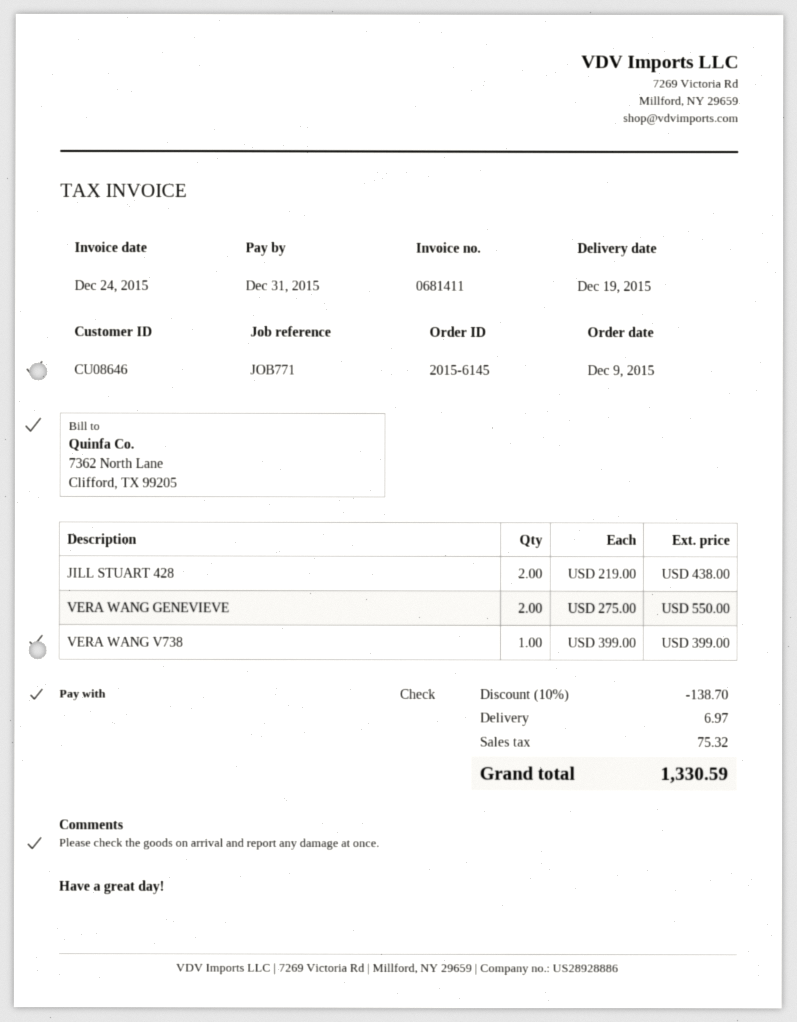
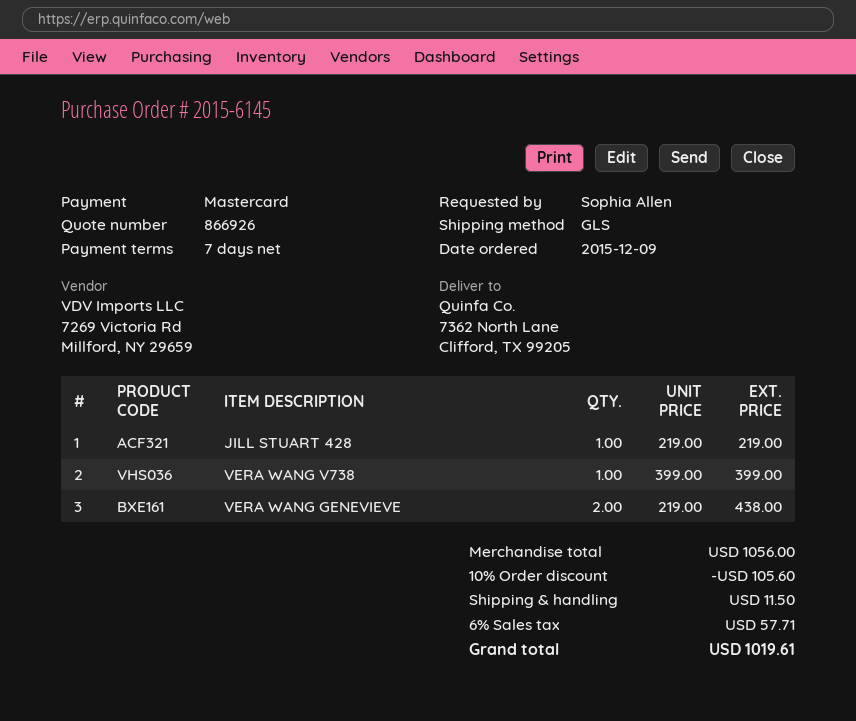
payment method: cheque -> Mastercard
JILL STUART 428: 2 x 219.00 = 438.00 -> 1 x 219.00 = 219.00
VERA WANG GENEVIEVE: 2 x 275.00 = 550.00 -> 2 x 219.00 = 438.00
discount: 10% = 138.70 -> 10% = 105.60
shipping: 6.97 -> 11.50
tax: 75.32 -> 57.71
total: 1330.59 -> 1019.61

